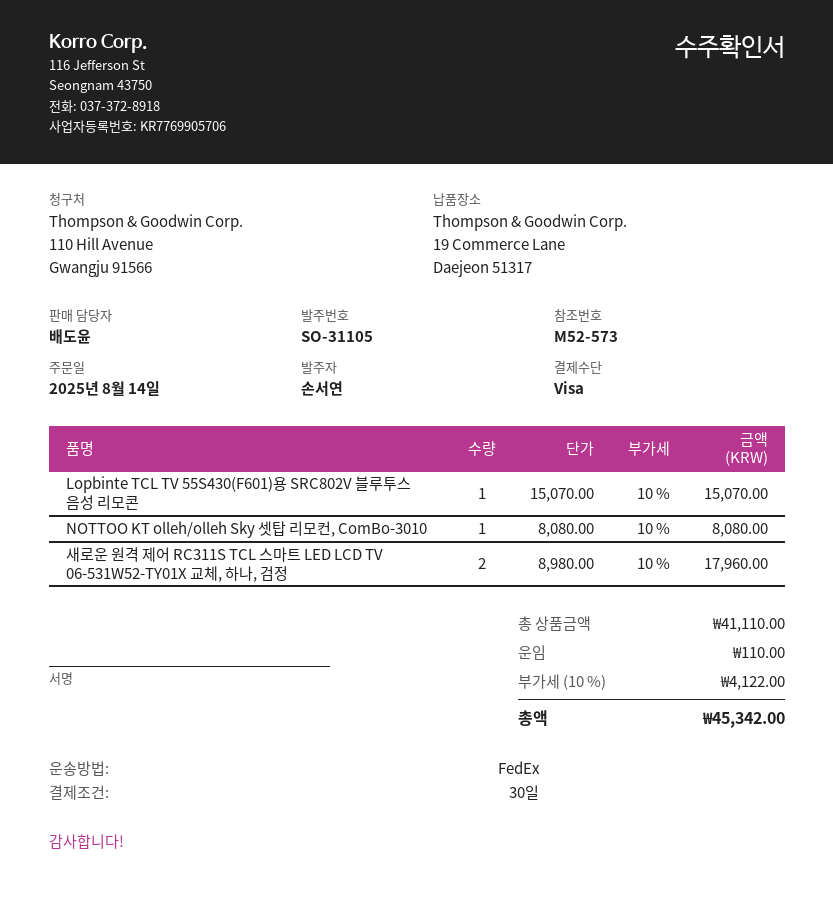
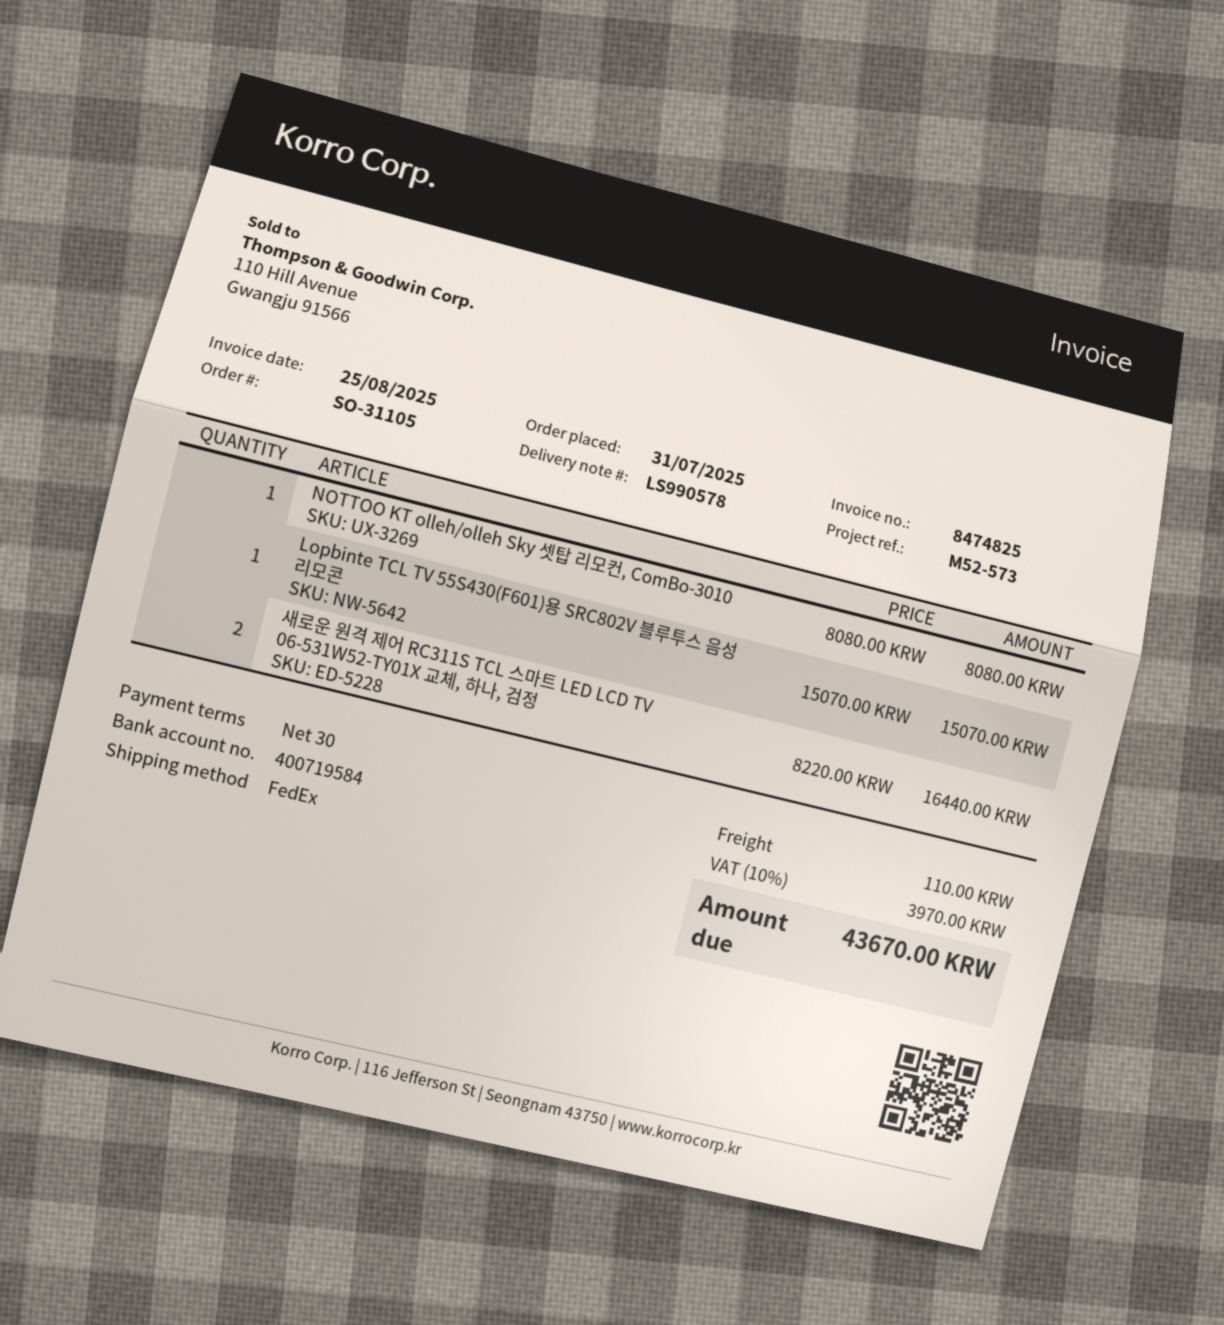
order date: 2025-08-14 -> 2025-07-31
새로운 원격 제어 RC311S TCL 스마트 LED LCD TV 06-531W52-TY01X 교체, 하나, 검정: 2 x 8980.00 = 17960.00 -> 2 x 8220.00 = 16440.00
tax: 10% = 4122.00 -> 10% = 3970.00
total: 45342.00 -> 43670.00

